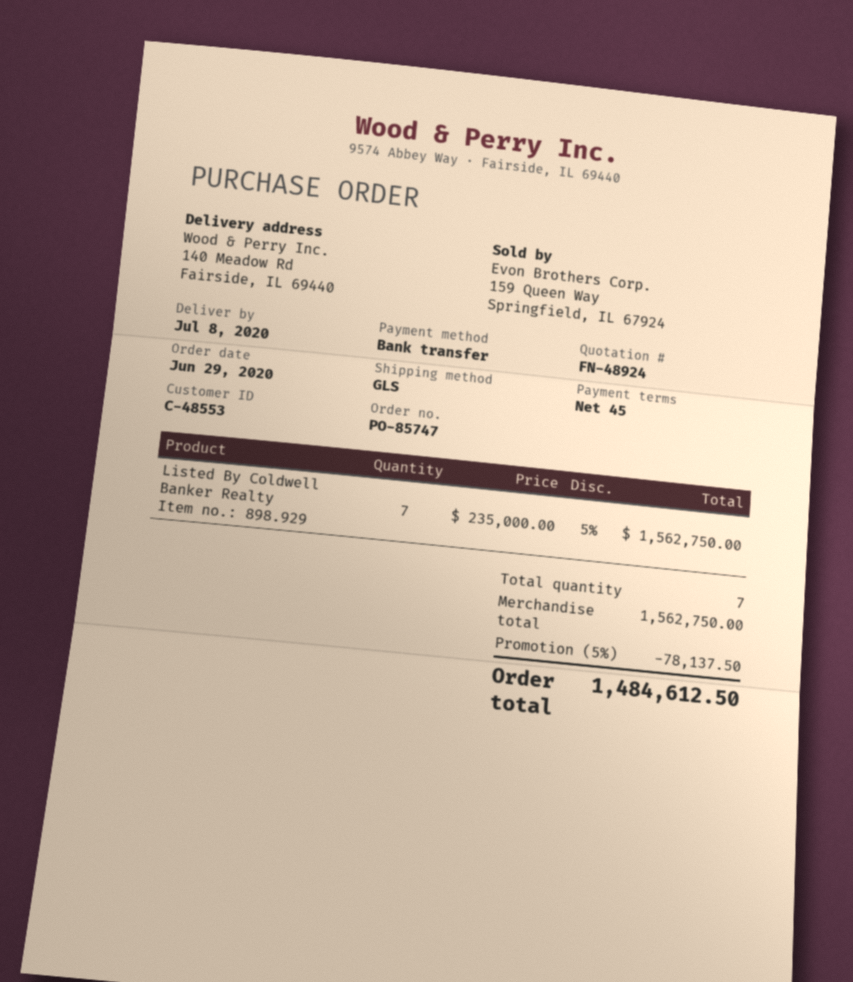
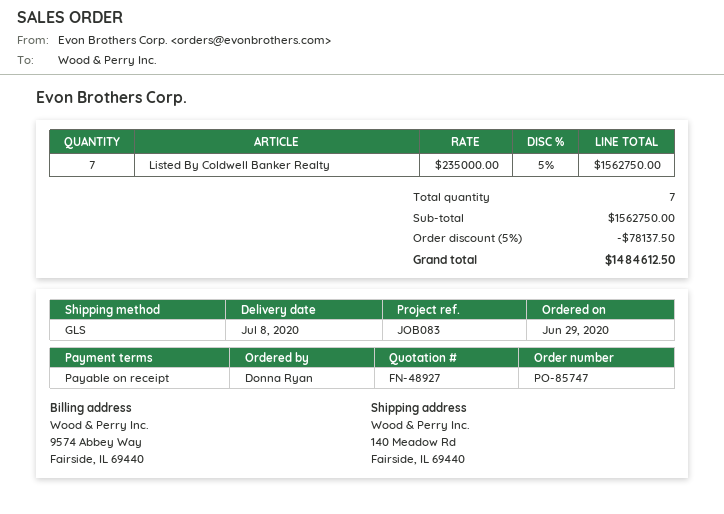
quote number: FN-48924 -> FN-48927
payment terms: 45 days -> on receipt

